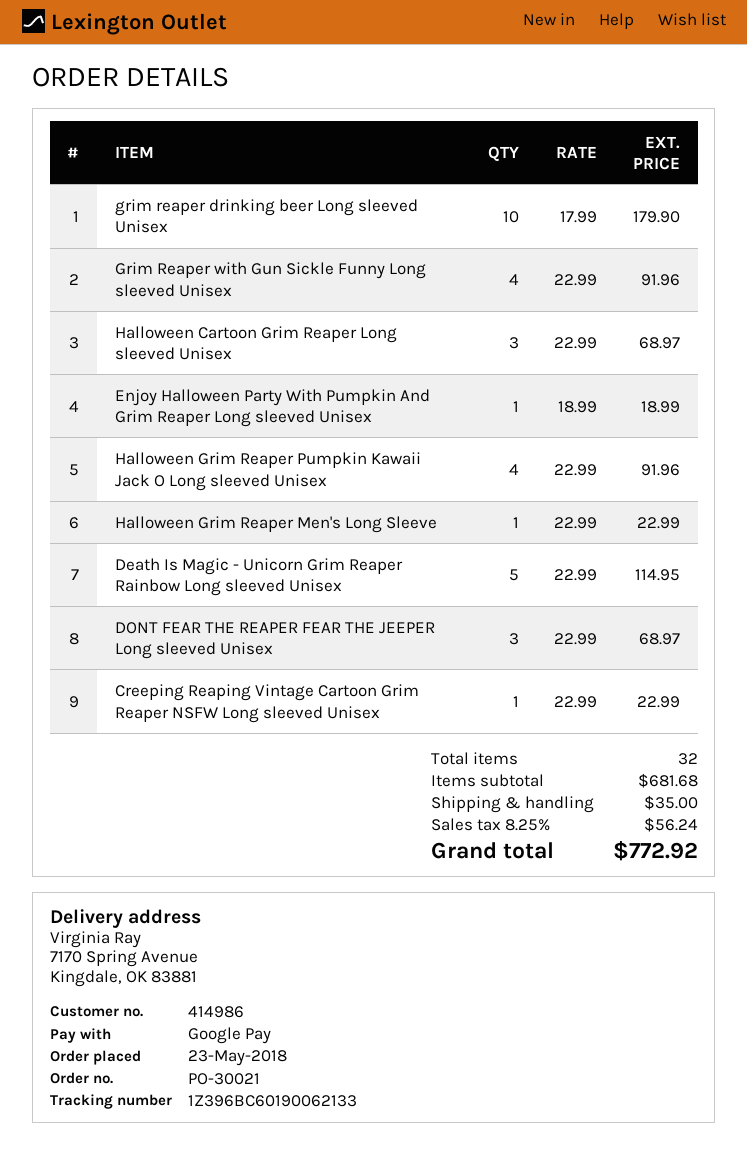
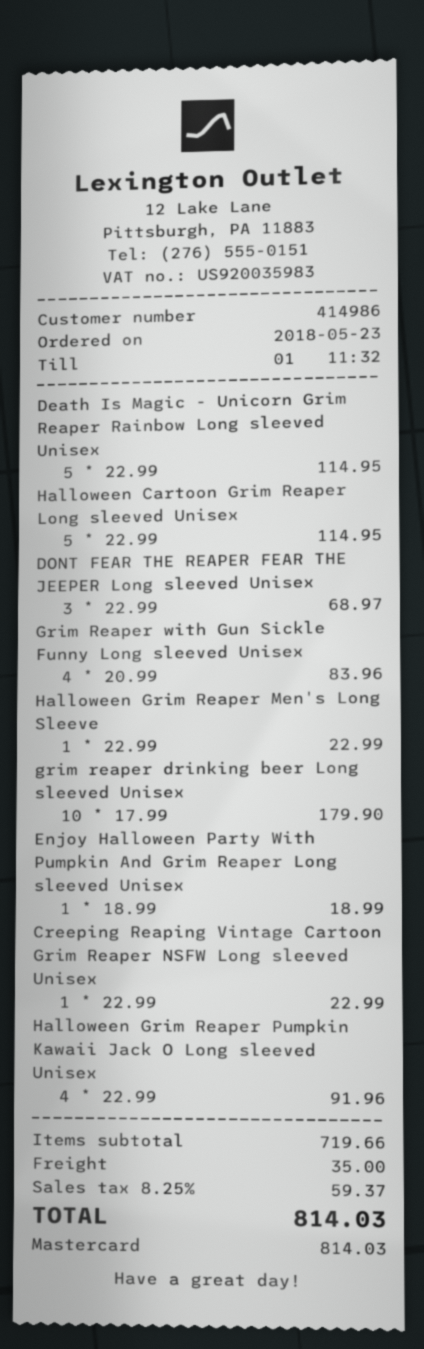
payment method: Google Pay -> Mastercard
Grim Reaper with Gun Sickle Funny Long sleeved Unisex: 4 x 22.99 = 91.96 -> 4 x 20.99 = 83.96
Halloween Cartoon Grim Reaper Long sleeved Unisex: 3 x 22.99 = 68.97 -> 5 x 22.99 = 114.95
subtotal: 681.68 -> 719.66
tax: 8.25% = 56.24 -> 8.25% = 59.37
total: 772.92 -> 814.03

